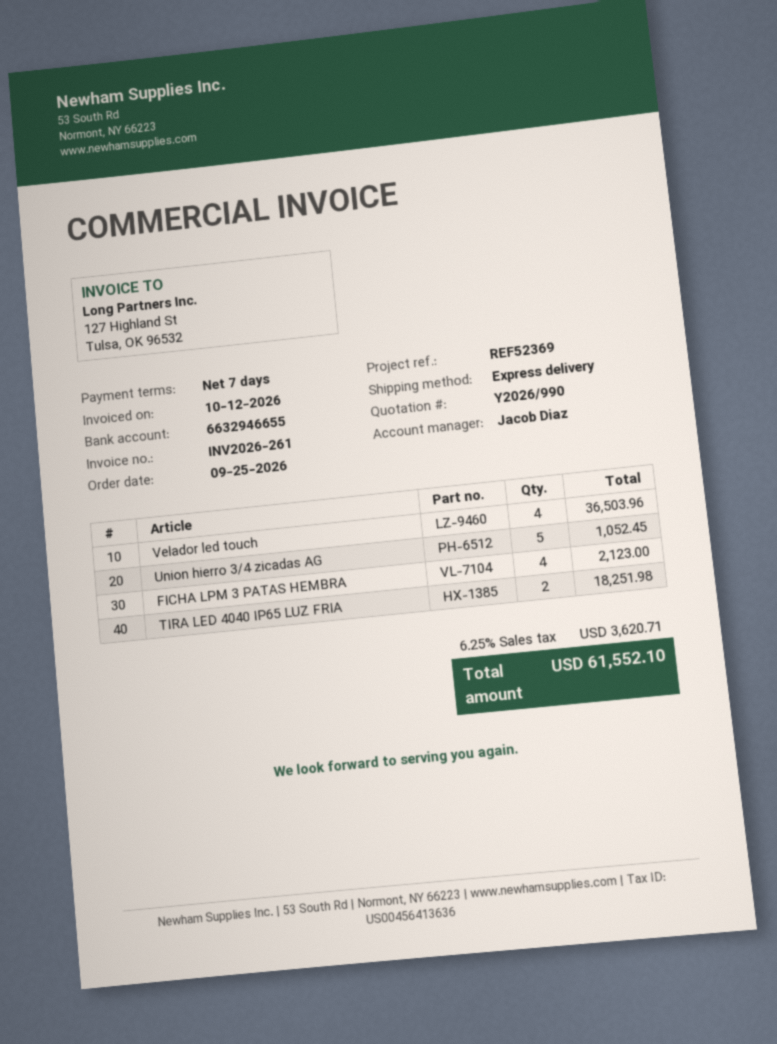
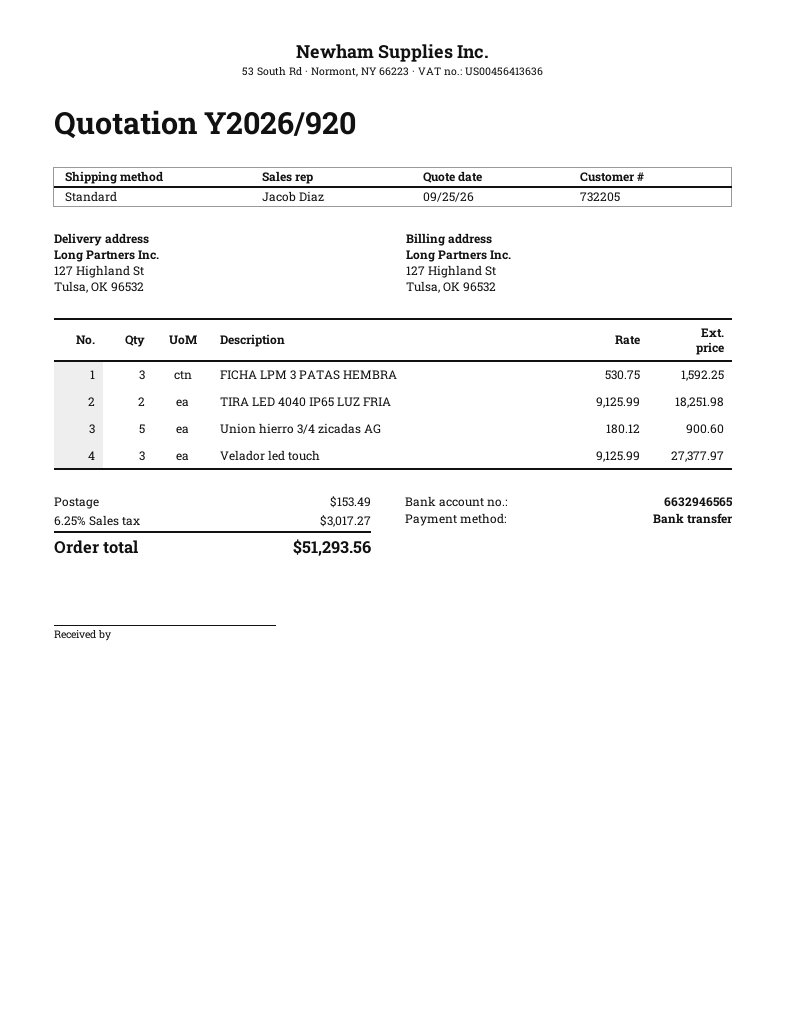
quote number: Y2026/990 -> Y2026/920
bank account: 6632946655 -> 6632946565
shipping method: express -> standard
Velador led touch: 4 for 36503.96 -> 3 for 27377.97
Union hierro 3/4 zicadas AG: 5 for 1052.45 -> 5 for 900.60
FICHA LPM 3 PATAS HEMBRA: 4 for 2123.00 -> 3 for 1592.25
shipping: none -> 153.49
tax: 6.25% = 3620.71 -> 6.25% = 3017.27
total: 61552.10 -> 51293.56

